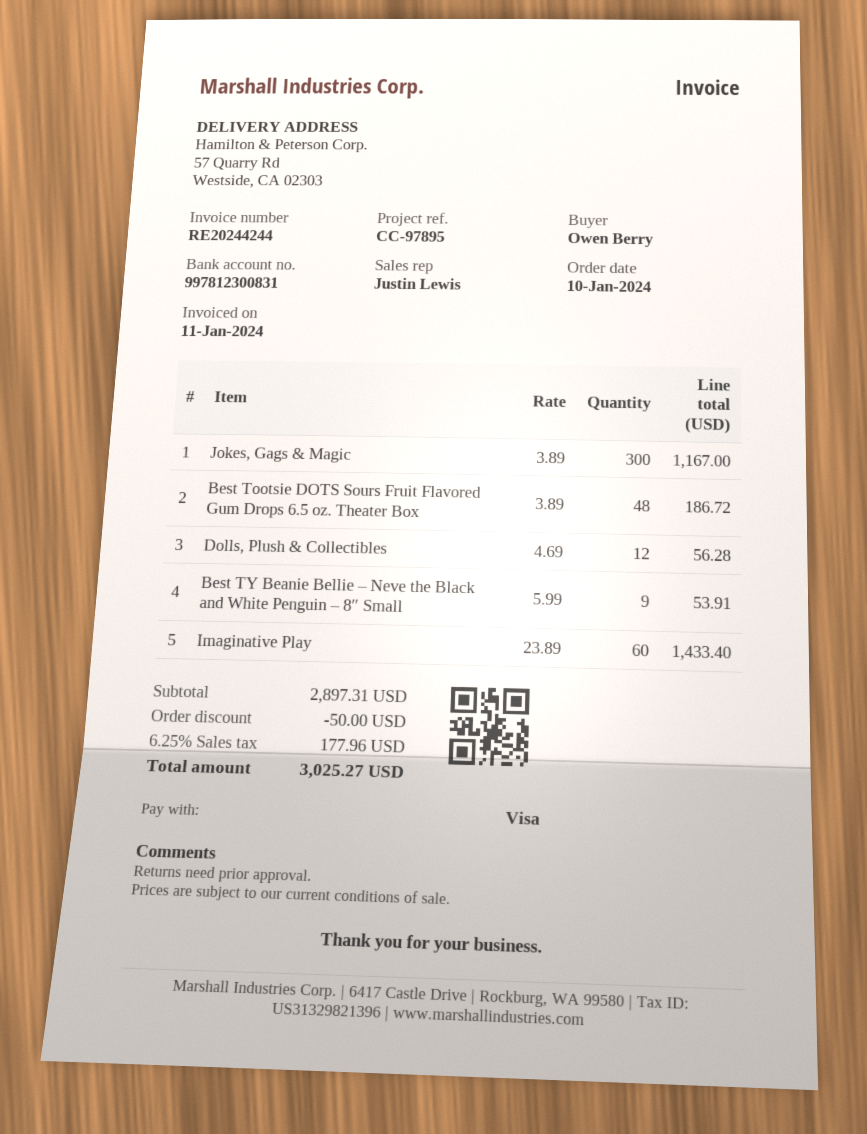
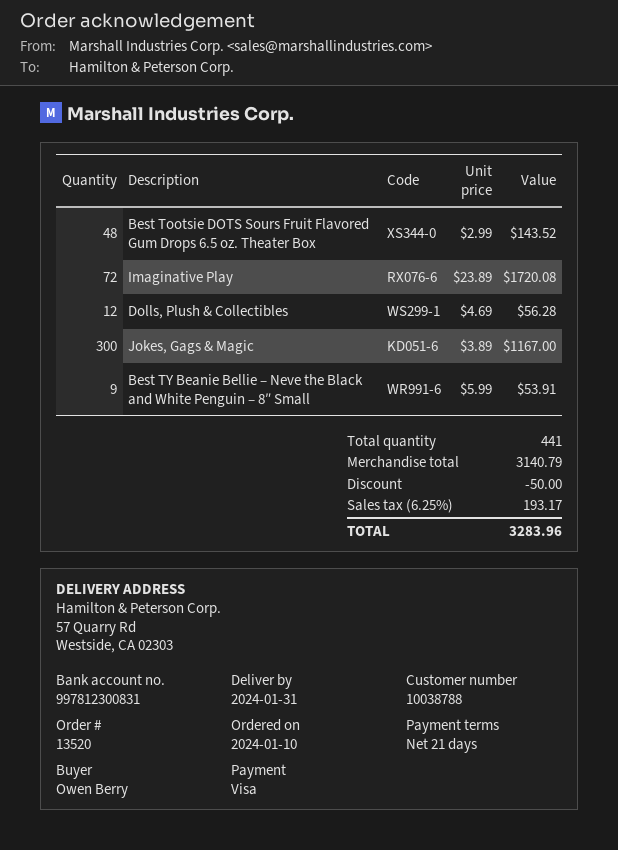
Best Tootsie DOTS Sours Fruit Flavored Gum Drops 6.5 oz. Theater Box: 48 x 3.89 = 186.72 -> 48 x 2.99 = 143.52
Imaginative Play: 60 x 23.89 = 1433.40 -> 72 x 23.89 = 1720.08
subtotal: 2897.31 -> 3140.79
tax: 6.25% = 177.96 -> 6.25% = 193.17
total: 3025.27 -> 3283.96

